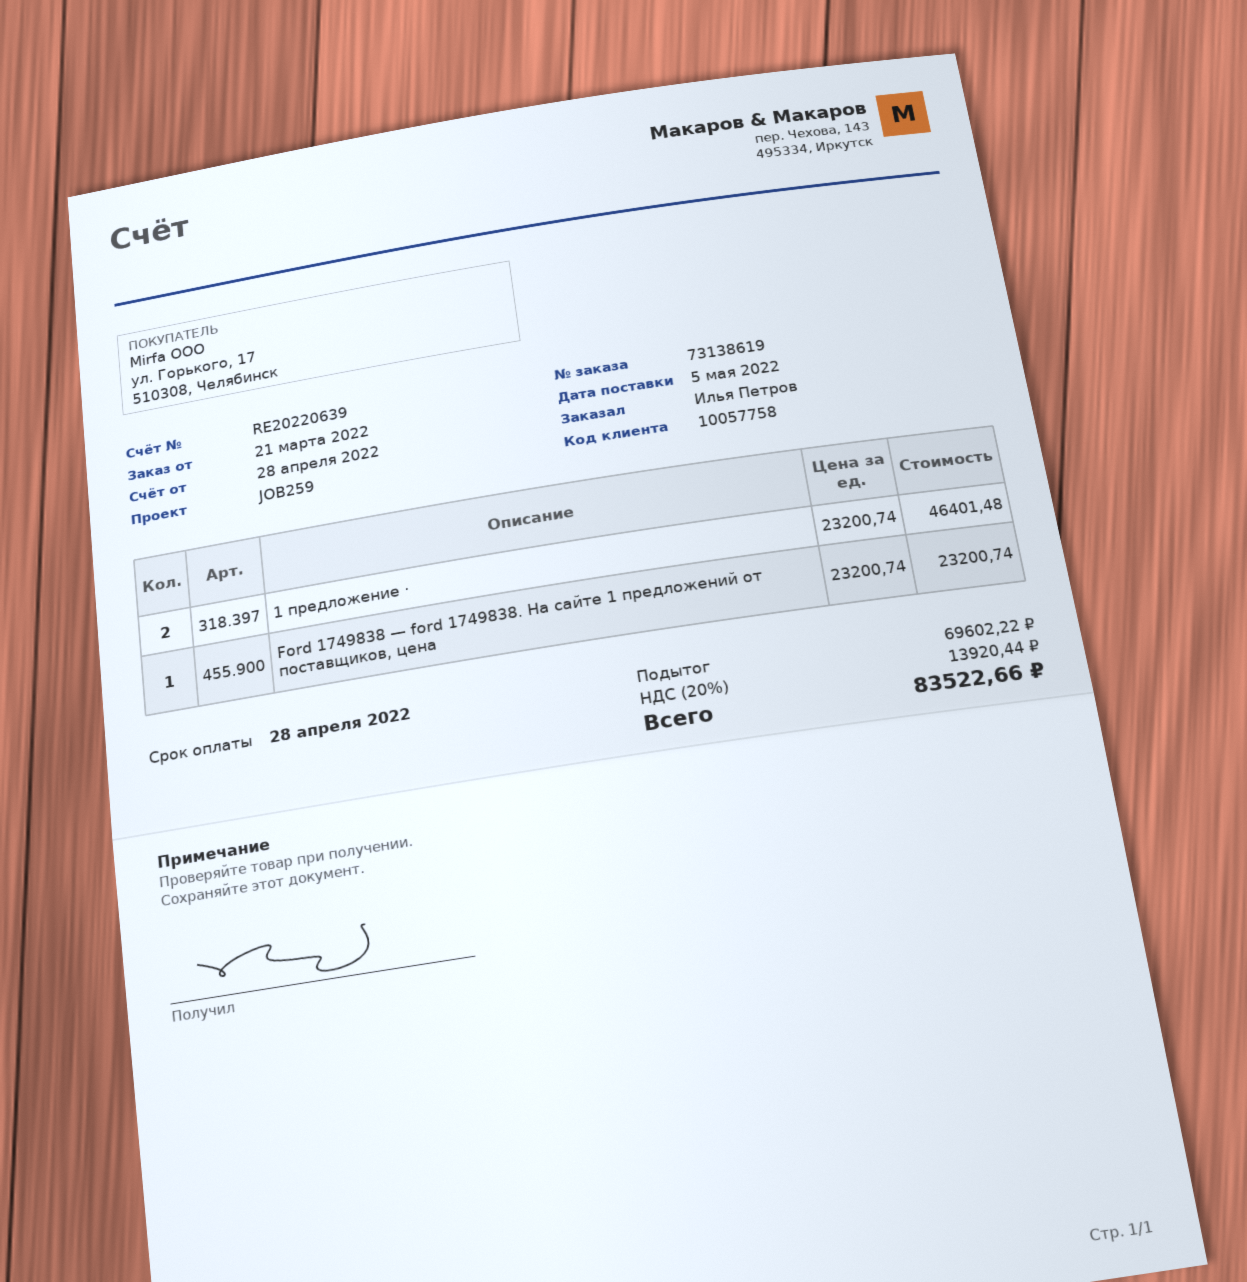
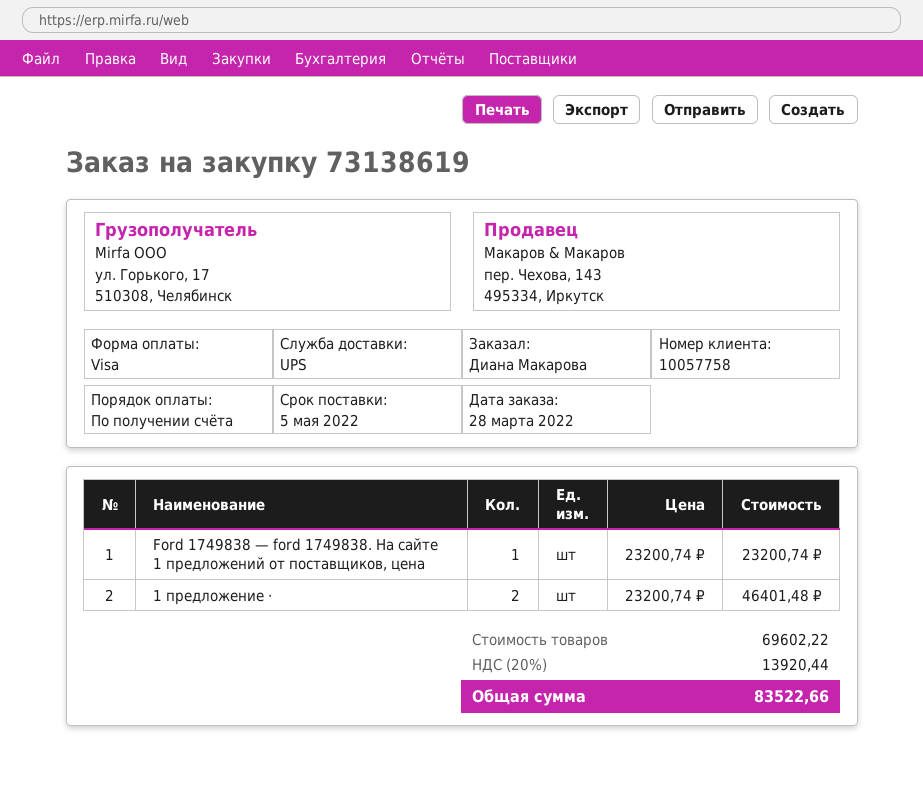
order date: 2022-03-21 -> 2022-03-28
ordered by: Илья Петров -> Диана Макарова

